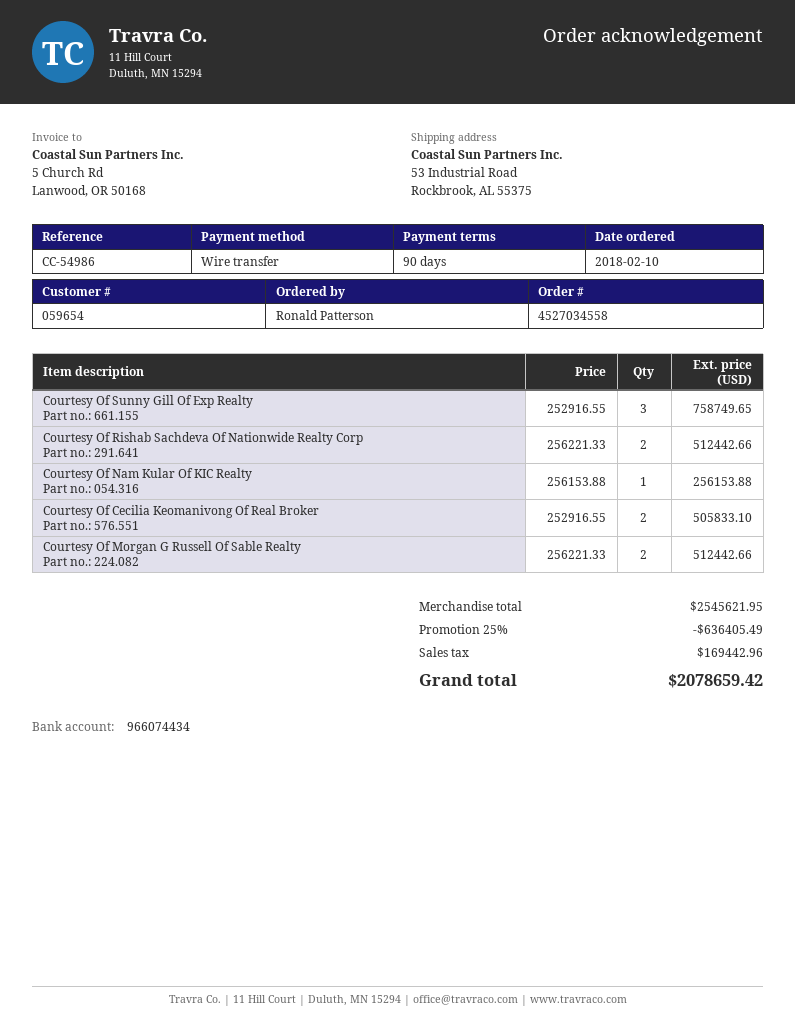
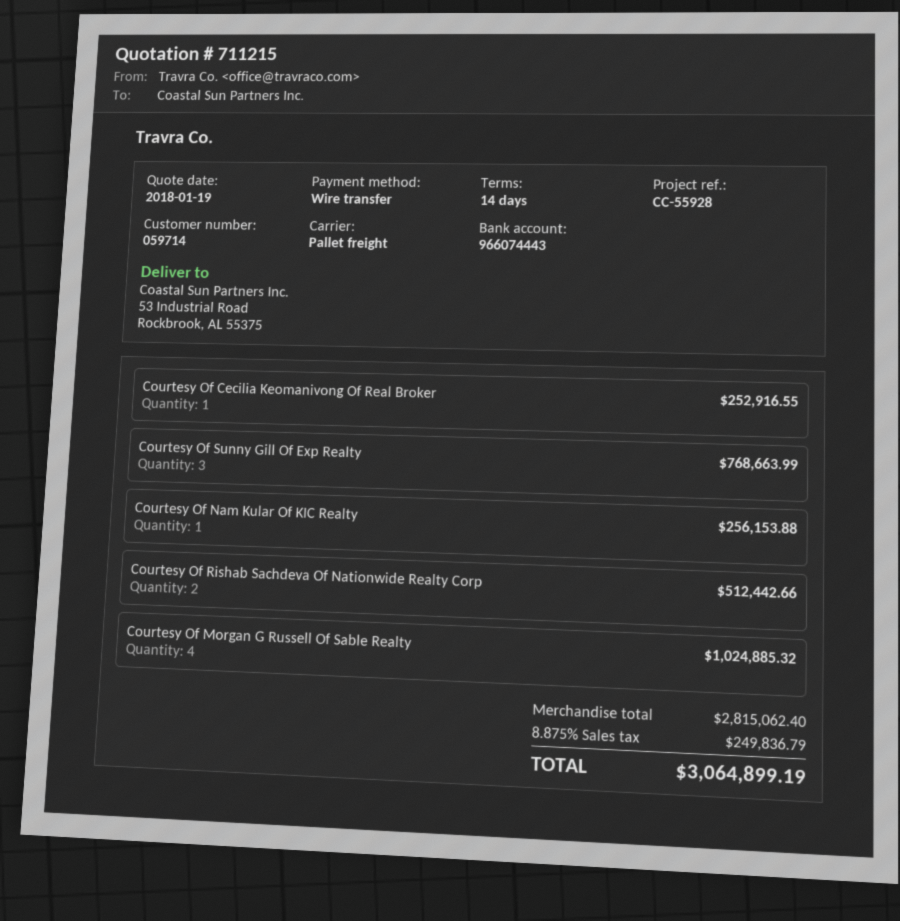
payment terms: 90 days -> 14 days
customer number: 059654 -> 059714
reference: CC-54986 -> CC-55928
bank account: 966074434 -> 966074443
Courtesy Of Sunny Gill Of Exp Realty: 3 for 758749.65 -> 3 for 768663.99
Courtesy Of Cecilia Keomanivong Of Real Broker: 2 for 505833.10 -> 1 for 252916.55
Courtesy Of Morgan G Russell Of Sable Realty: 2 for 512442.66 -> 4 for 1024885.32
subtotal: 2545621.95 -> 2815062.40
discount: 25% = 636405.49 -> none
tax: 169442.96 -> 249836.79
total: 2078659.42 -> 3064899.19

